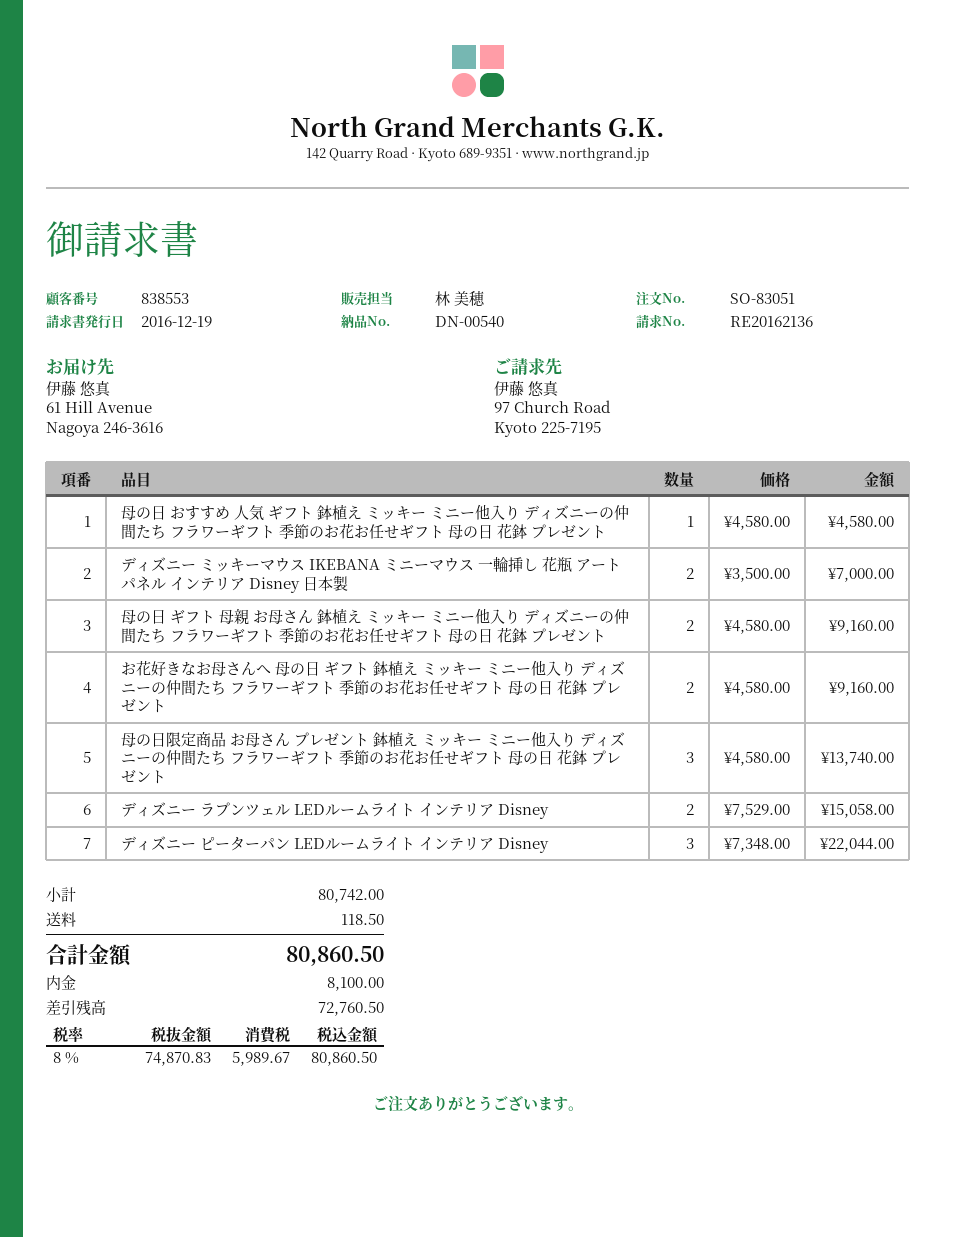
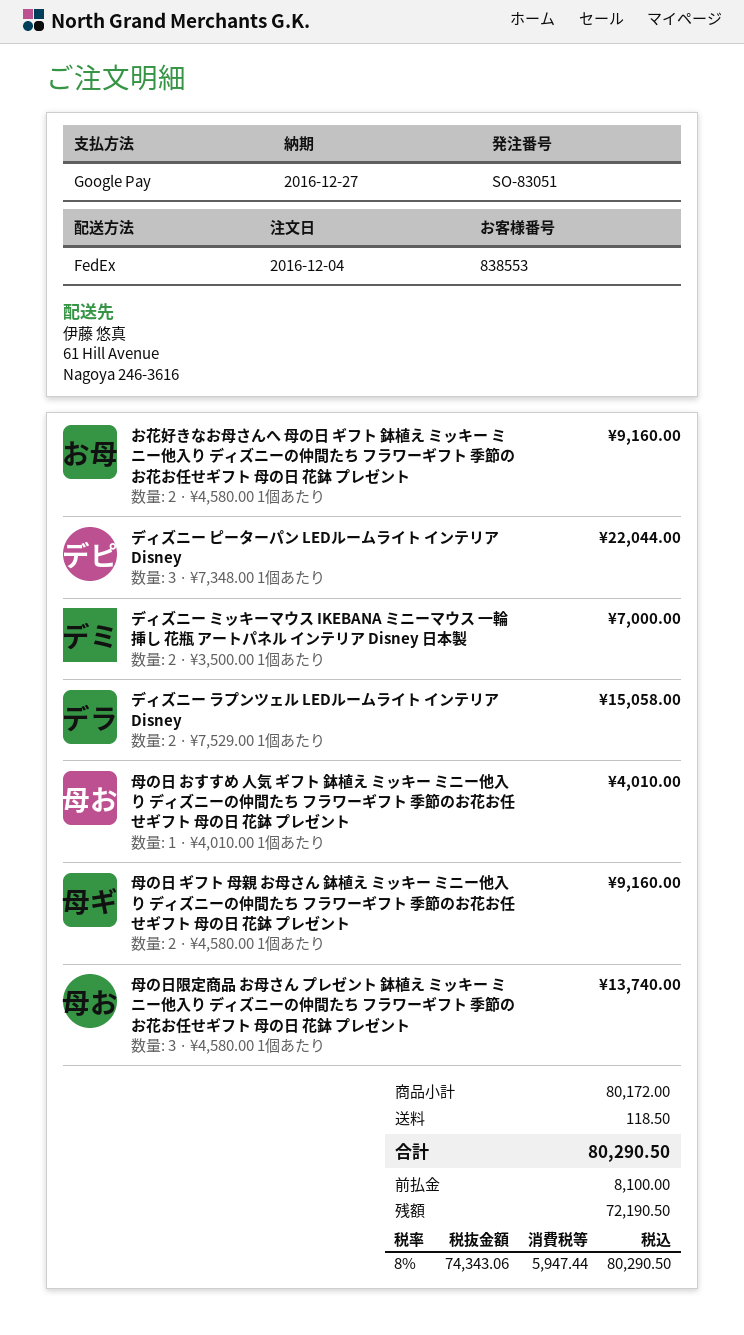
母の日 おすすめ 人気 ギフト 鉢植え ミッキー ミニー他入り ディズニーの仲間たち フラワーギフト 季節のお花お任せギフト 母の日 花鉢 プレゼント: 1 x 4580.00 = 4580.00 -> 1 x 4010.00 = 4010.00
subtotal: 80742.00 -> 80172.00
net: 74870.83 -> 74343.06
tax: 8% = 5989.67 -> 8% = 5947.44
total: 80860.50 -> 80290.50
balance: 72760.50 -> 72190.50

